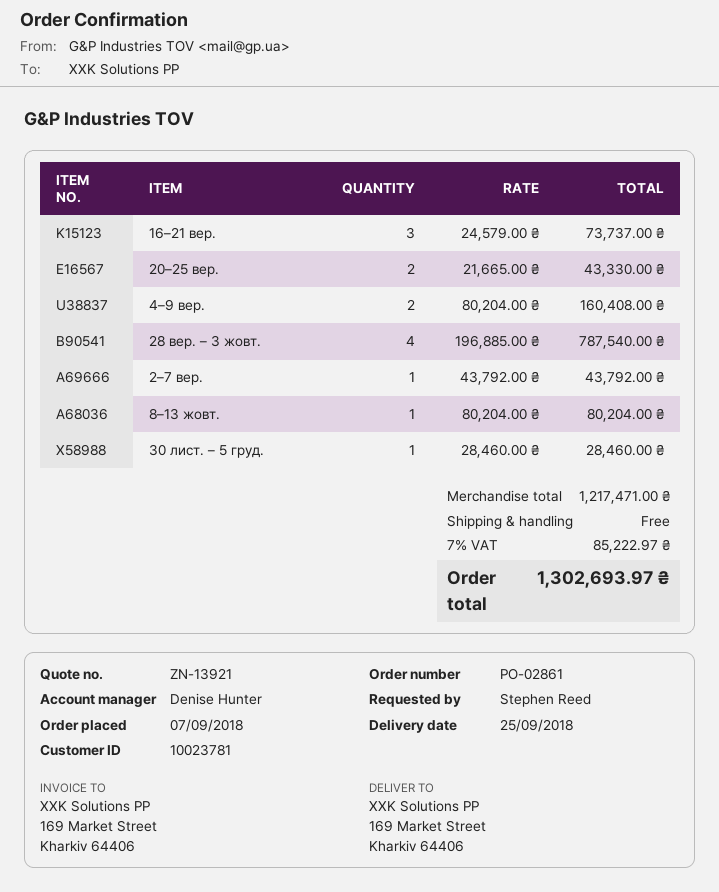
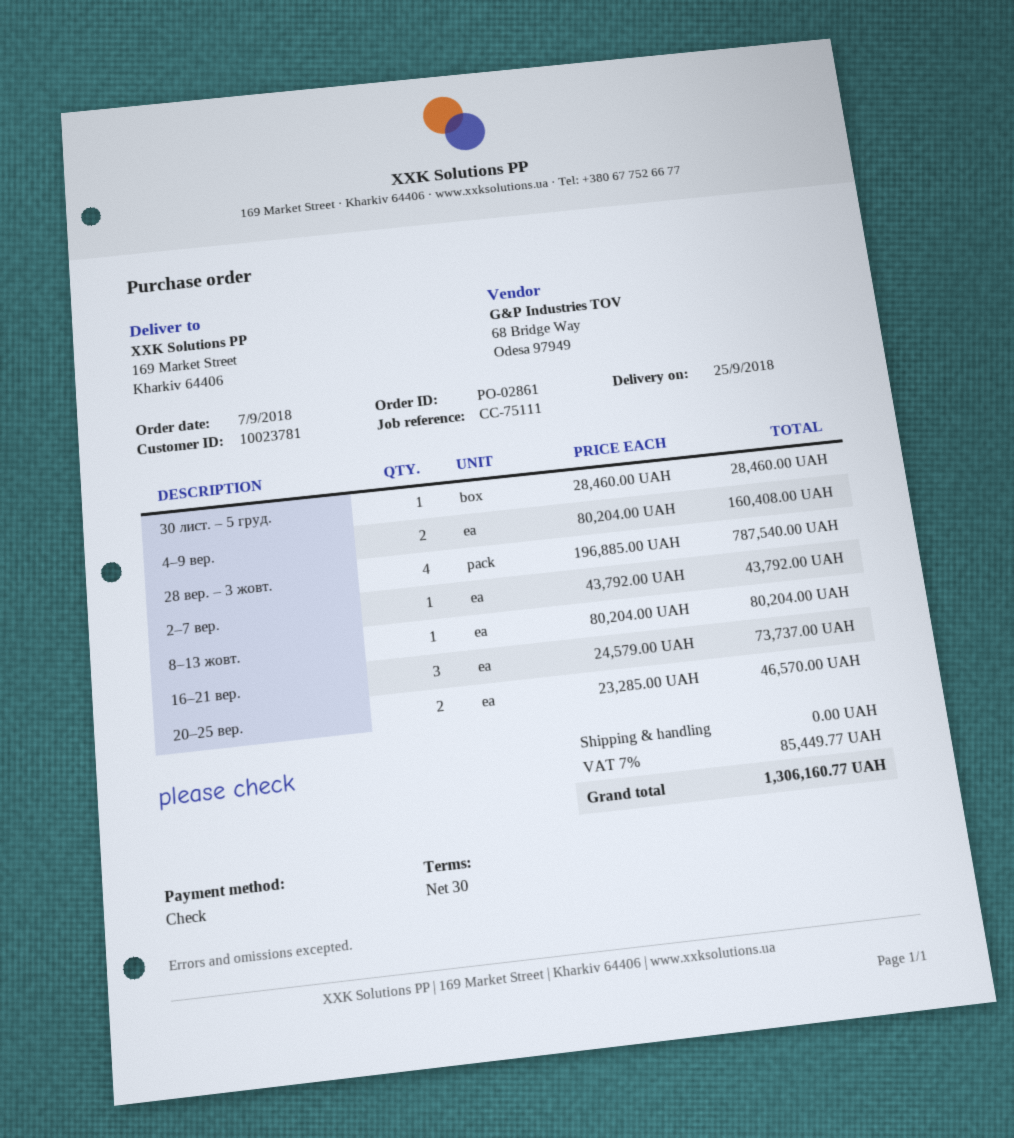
20–25 вер.: 2 x 21665.00 = 43330.00 -> 2 x 23285.00 = 46570.00
tax: 7% = 85222.97 -> 7% = 85449.77
total: 1302693.97 -> 1306160.77

